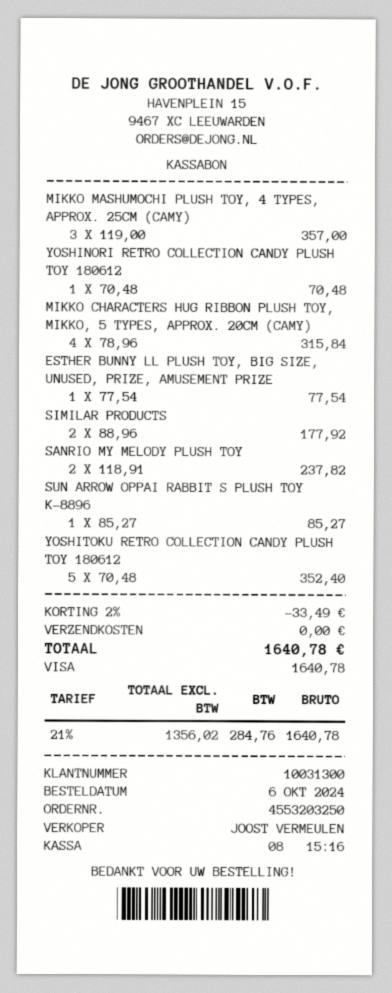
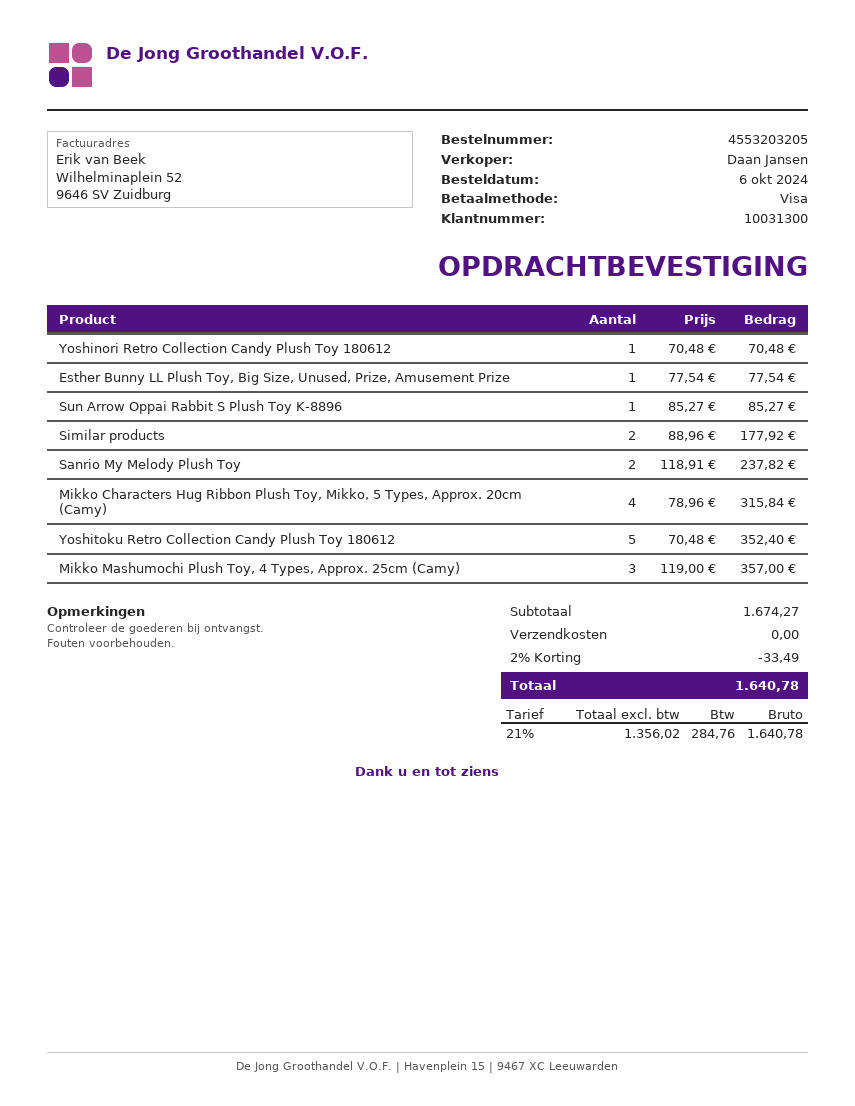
order number: 4553203250 -> 4553203205
sales rep: JOOST VERMEULEN -> Daan Jansen

